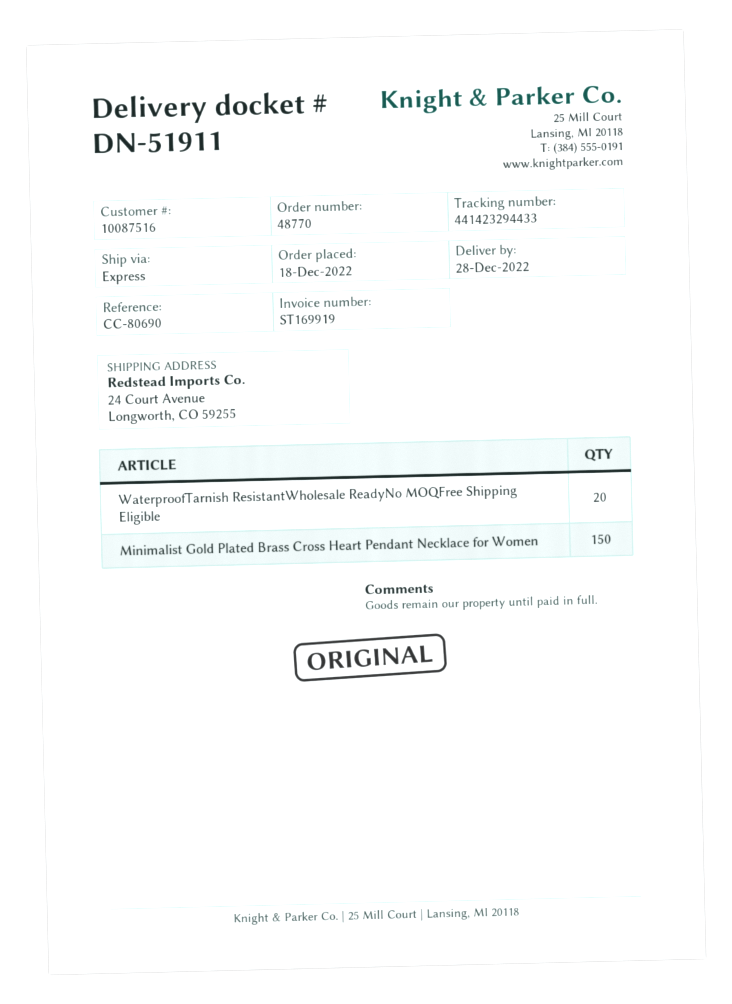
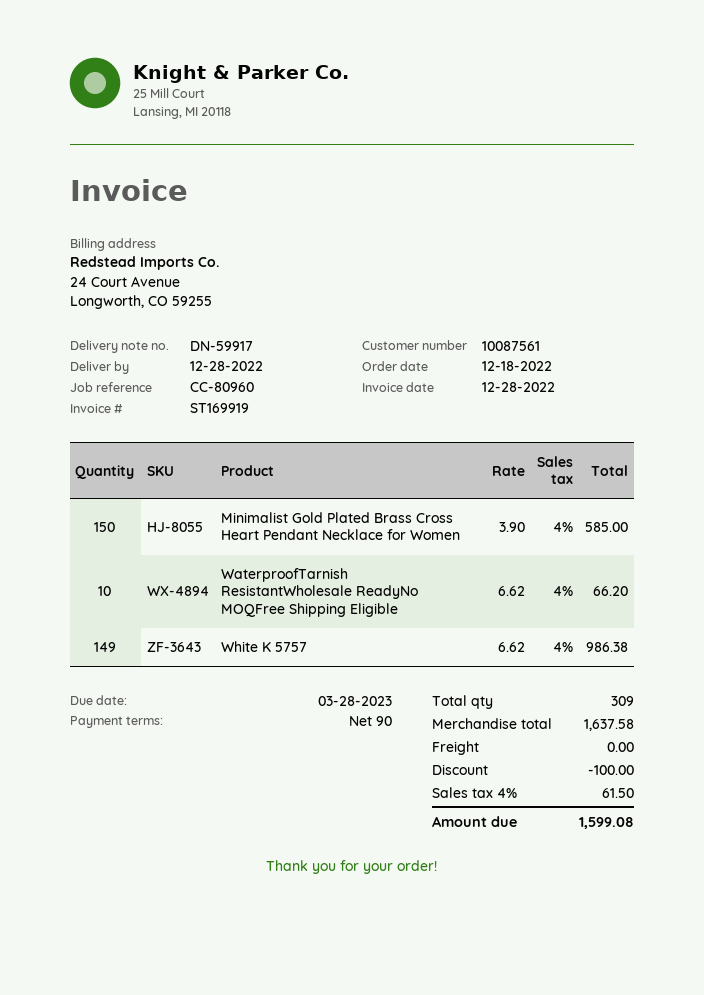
delivery note number: DN-51911 -> DN-59917
customer number: 10087516 -> 10087561
reference: CC-80690 -> CC-80960
WaterproofTarnish ResistantWholesale ReadyNo MOQFree Shipping Eligible: 20 -> 10
White K 5757: none -> 149

